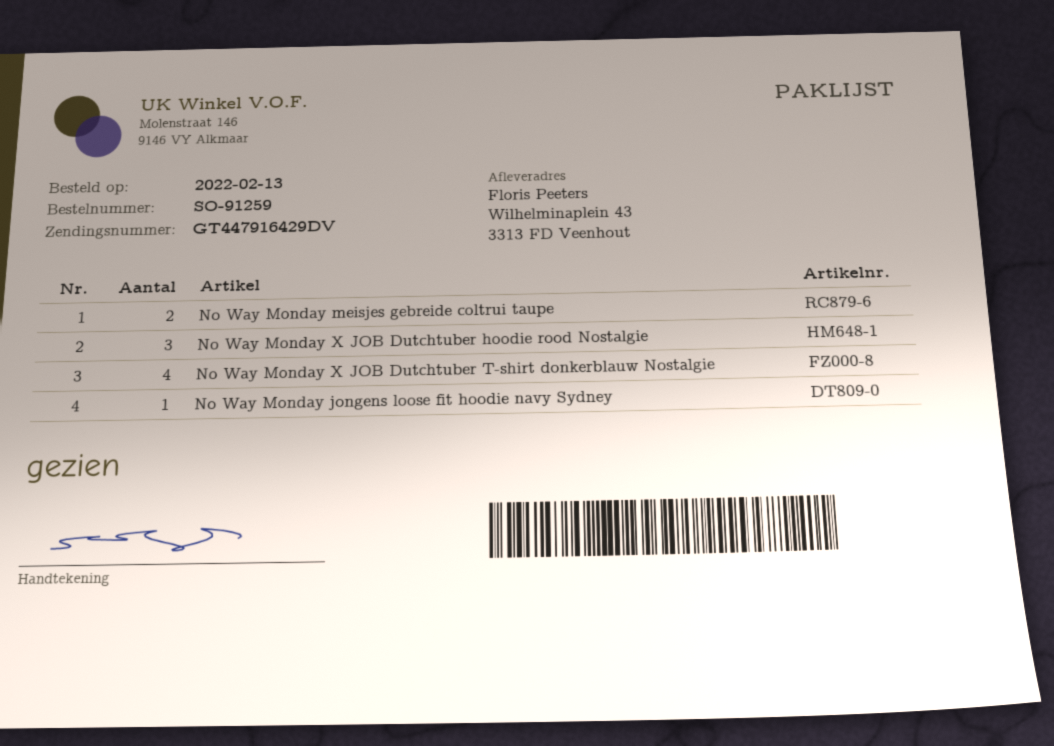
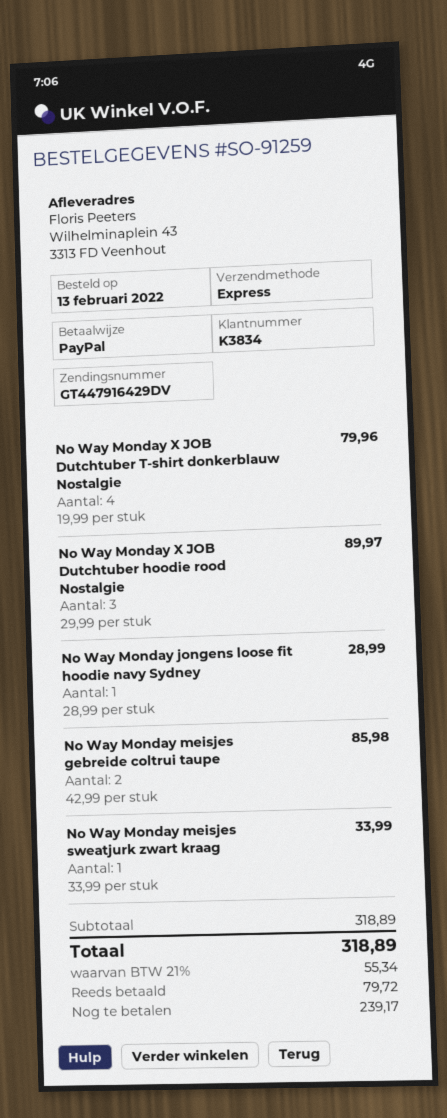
No Way Monday meisjes sweatjurk zwart kraag: none -> 1

